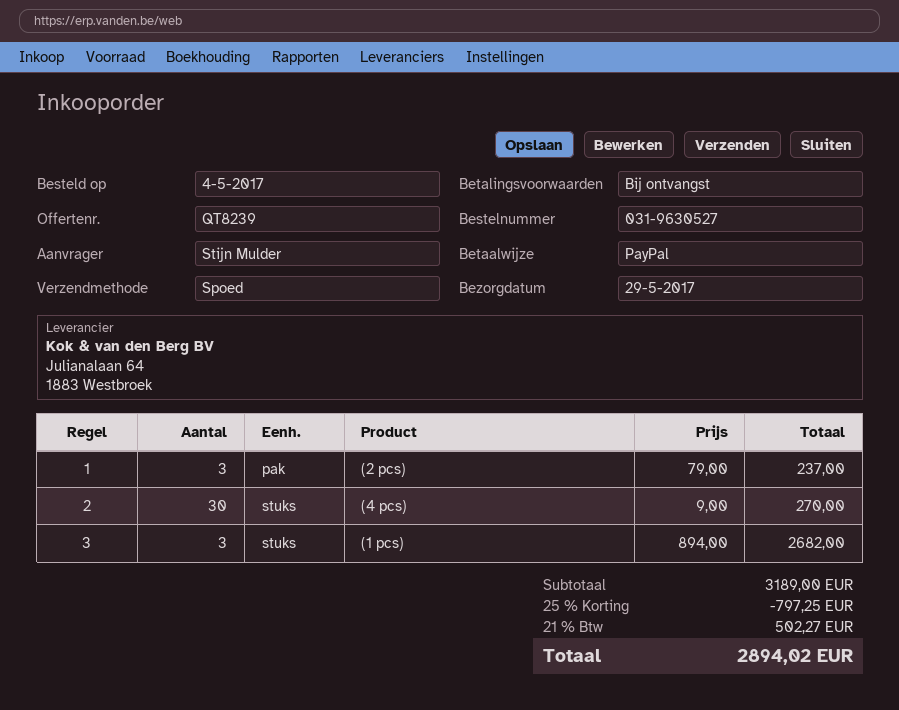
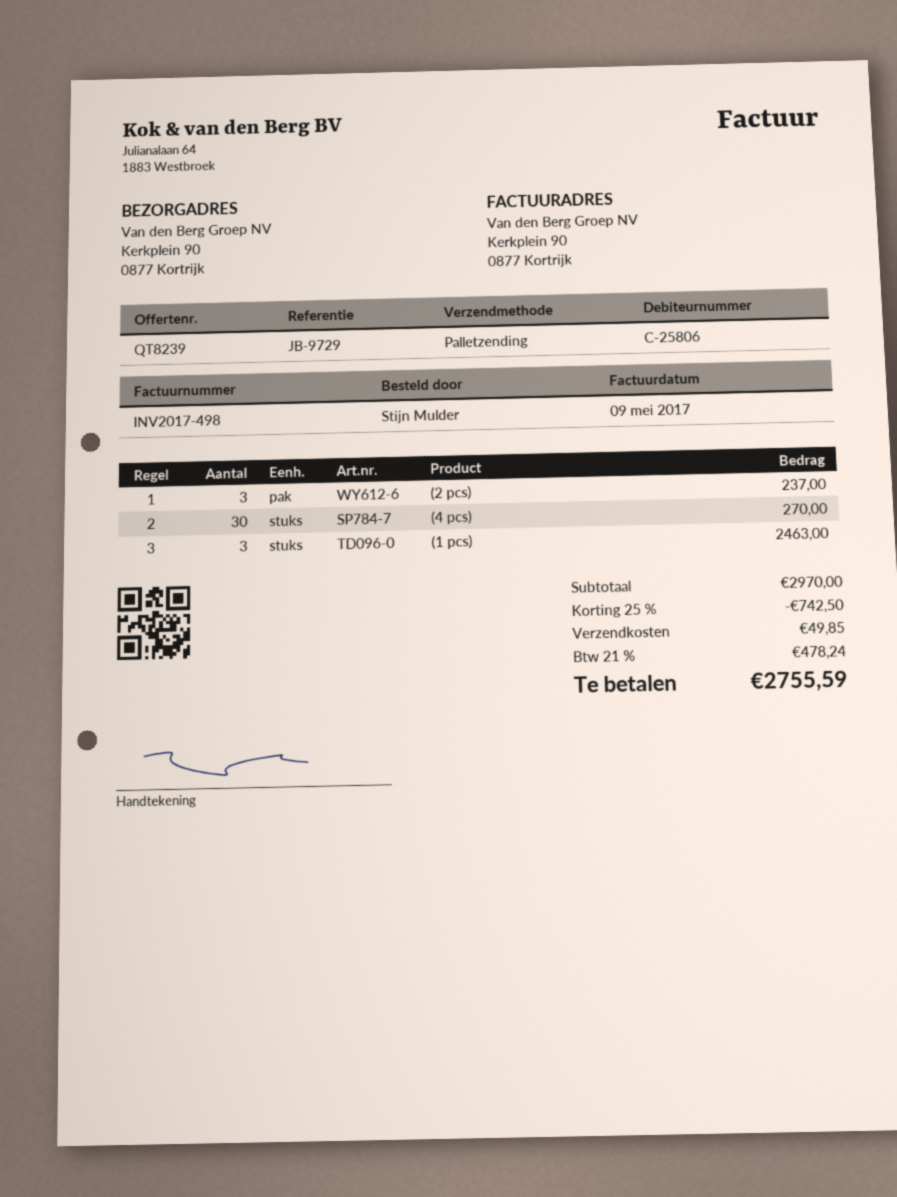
shipping method: express -> pallet freight
(1 pcs): 3 for 2682.00 -> 3 for 2463.00
subtotal: 3189.00 -> 2970.00
discount: 25% = 797.25 -> 25% = 742.50
shipping: none -> 49.85
tax: 21% = 502.27 -> 21% = 478.24
total: 2894.02 -> 2755.59

